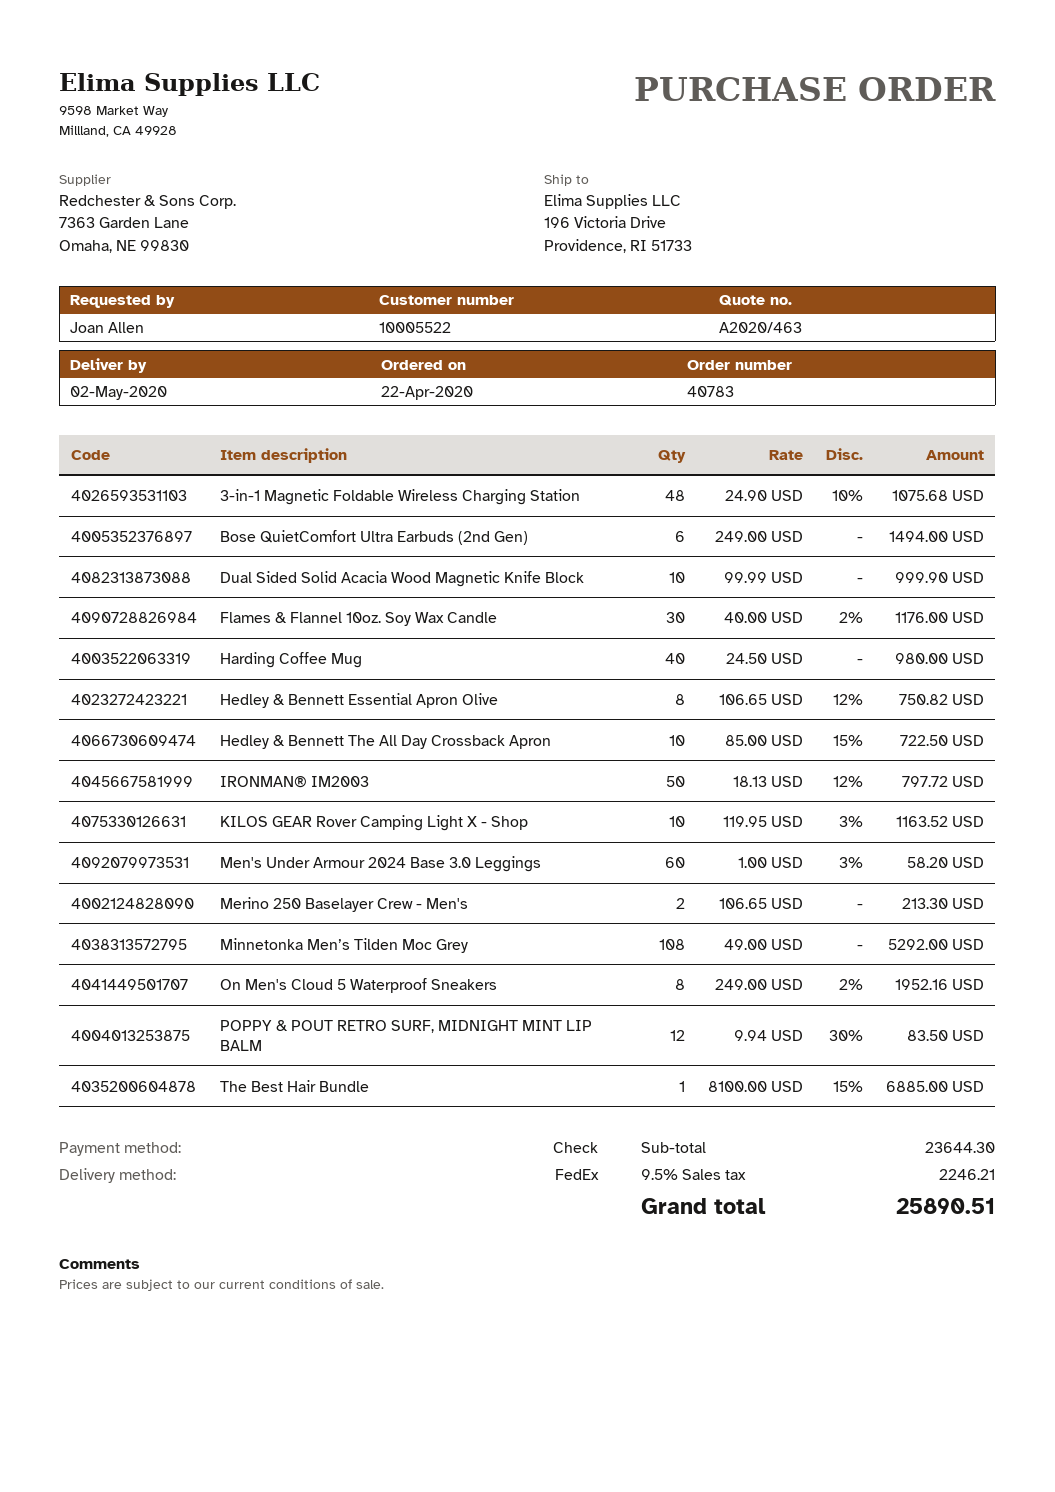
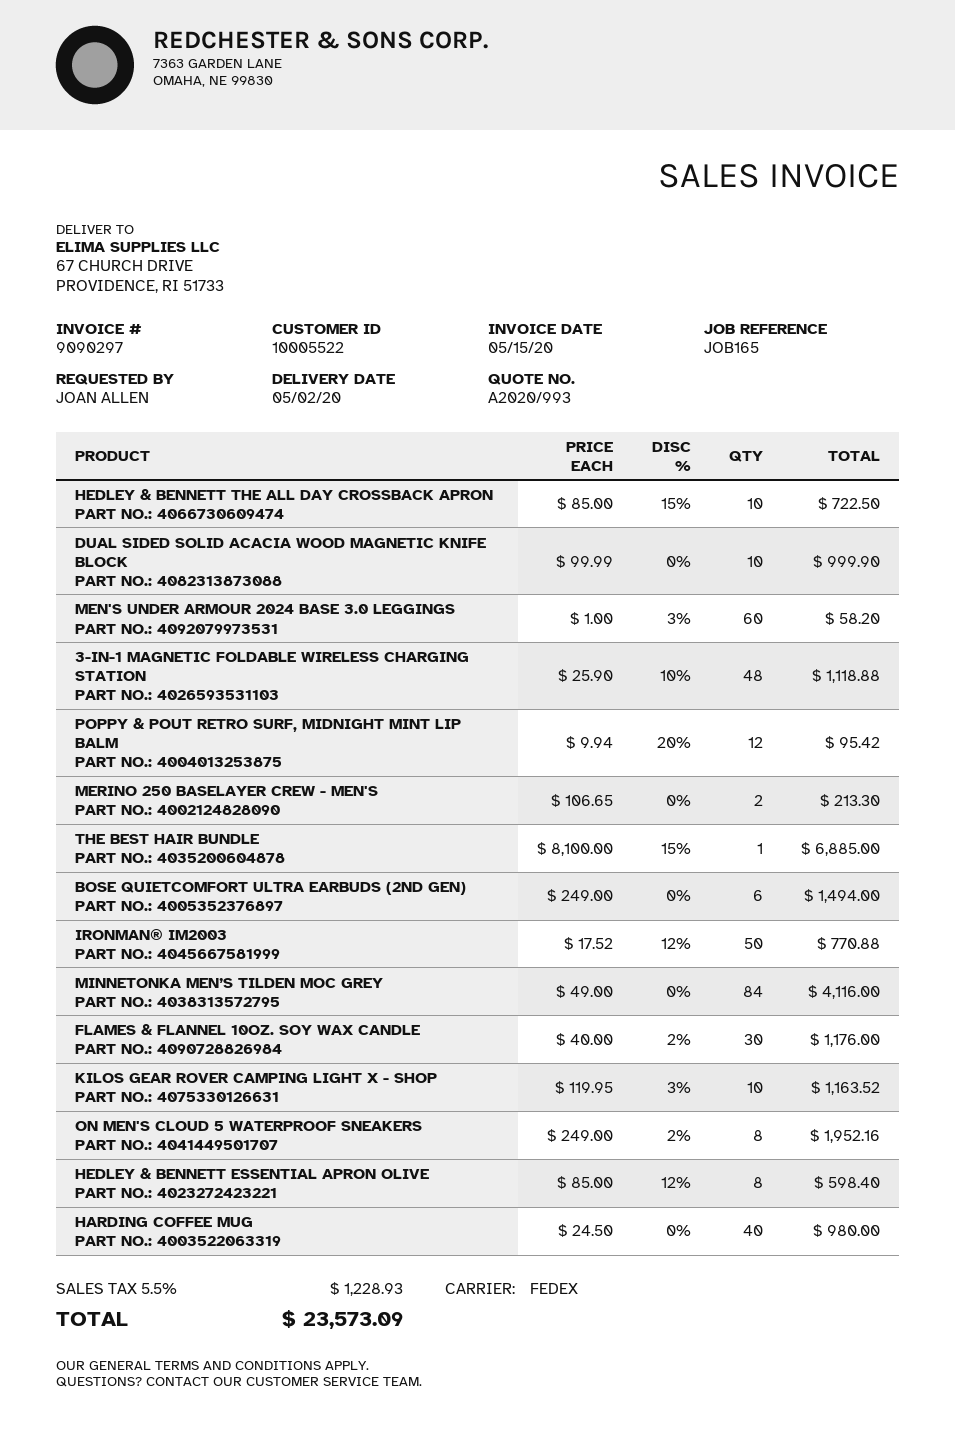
quote number: A2020/463 -> A2020/993
ship to: 196 Victoria Drive, Providence, RI 51733 -> 67 CHURCH DRIVE, PROVIDENCE, RI 51733
3-in-1 Magnetic Foldable Wireless Charging Station: 48 x 24.90 - 10% = 1075.68 -> 48 x 25.90 - 10% = 1118.88
Hedley & Bennett Essential Apron Olive: 8 x 106.65 - 12% = 750.82 -> 8 x 85.00 - 12% = 598.40
IRONMAN® IM2003: 50 x 18.13 - 12% = 797.72 -> 50 x 17.52 - 12% = 770.88
Minnetonka Men’s Tilden Moc Grey: 108 x 49.00 = 5292.00 -> 84 x 49.00 = 4116.00
POPPY & POUT RETRO SURF, MIDNIGHT MINT LIP BALM: 12 x 9.94 - 30% = 83.50 -> 12 x 9.94 - 20% = 95.42
tax: 9.5% = 2246.21 -> 5.5% = 1228.93
total: 25890.51 -> 23573.09

